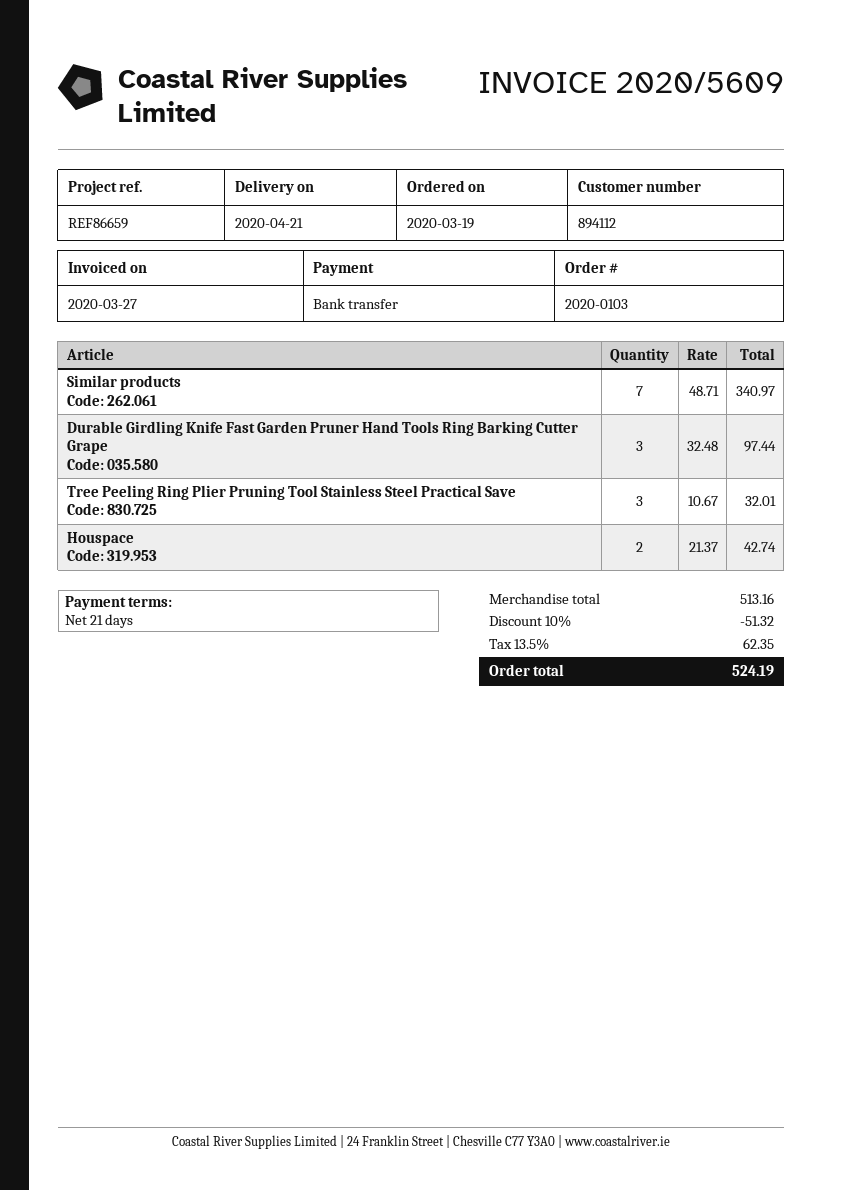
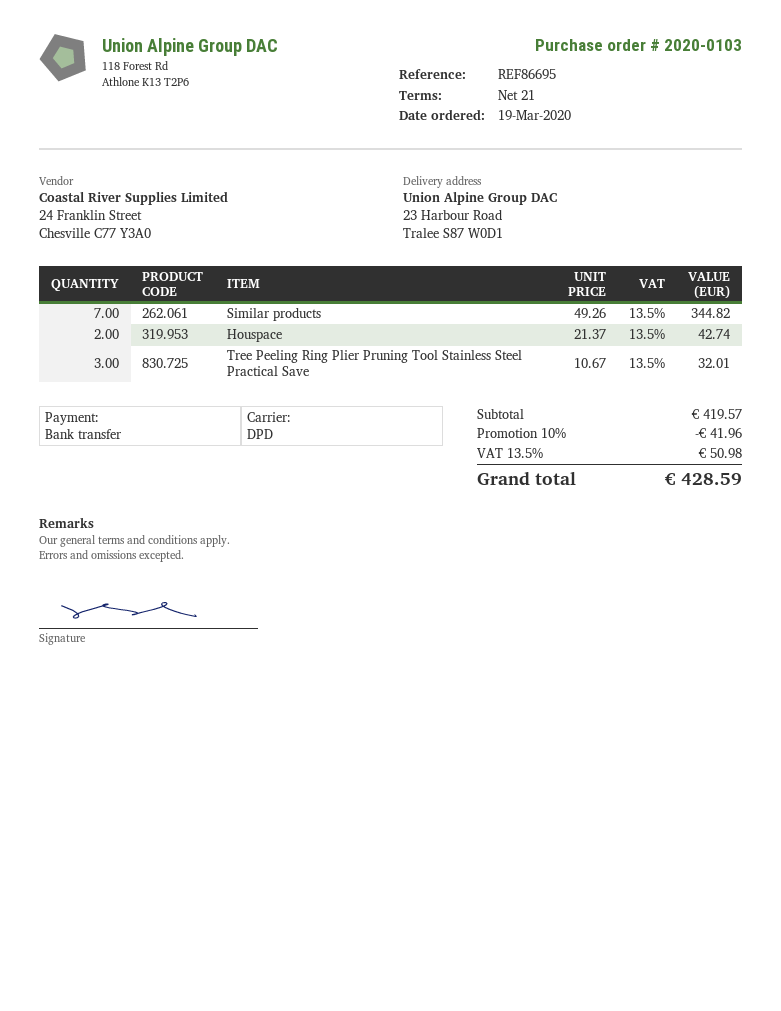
reference: REF86659 -> REF86695
Similar products: 7 x 48.71 = 340.97 -> 7 x 49.26 = 344.82
Durable Girdling Knife Fast Garden Pruner Hand Tools Ring Barking Cutter Grape: 3 x 32.48 = 97.44 -> none
subtotal: 513.16 -> 419.57
discount: 10% = 51.32 -> 10% = 41.96
tax: 13.5% = 62.35 -> 13.5% = 50.98
total: 524.19 -> 428.59

